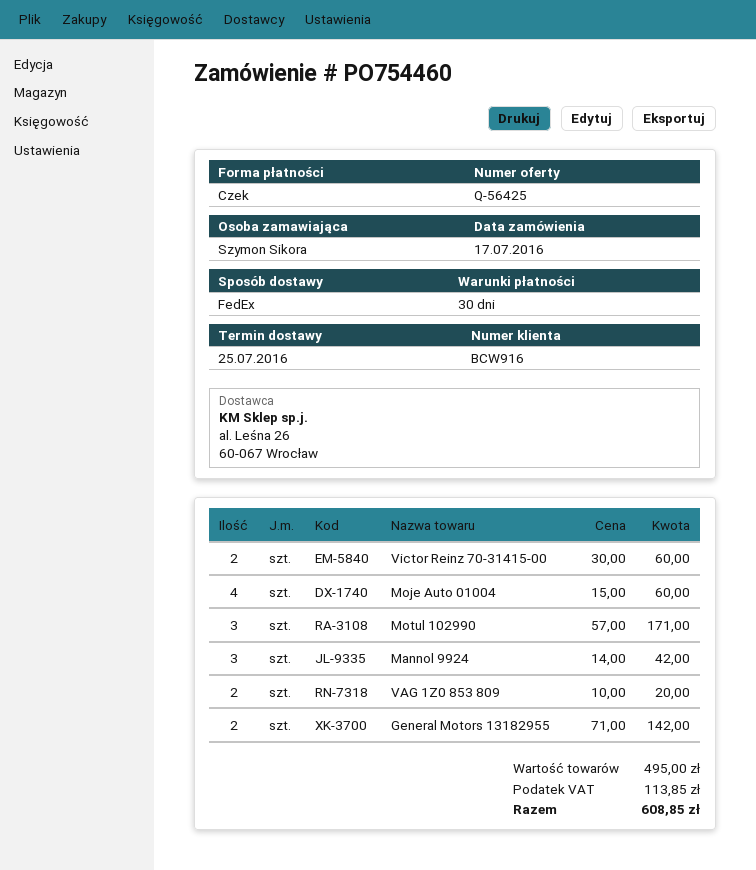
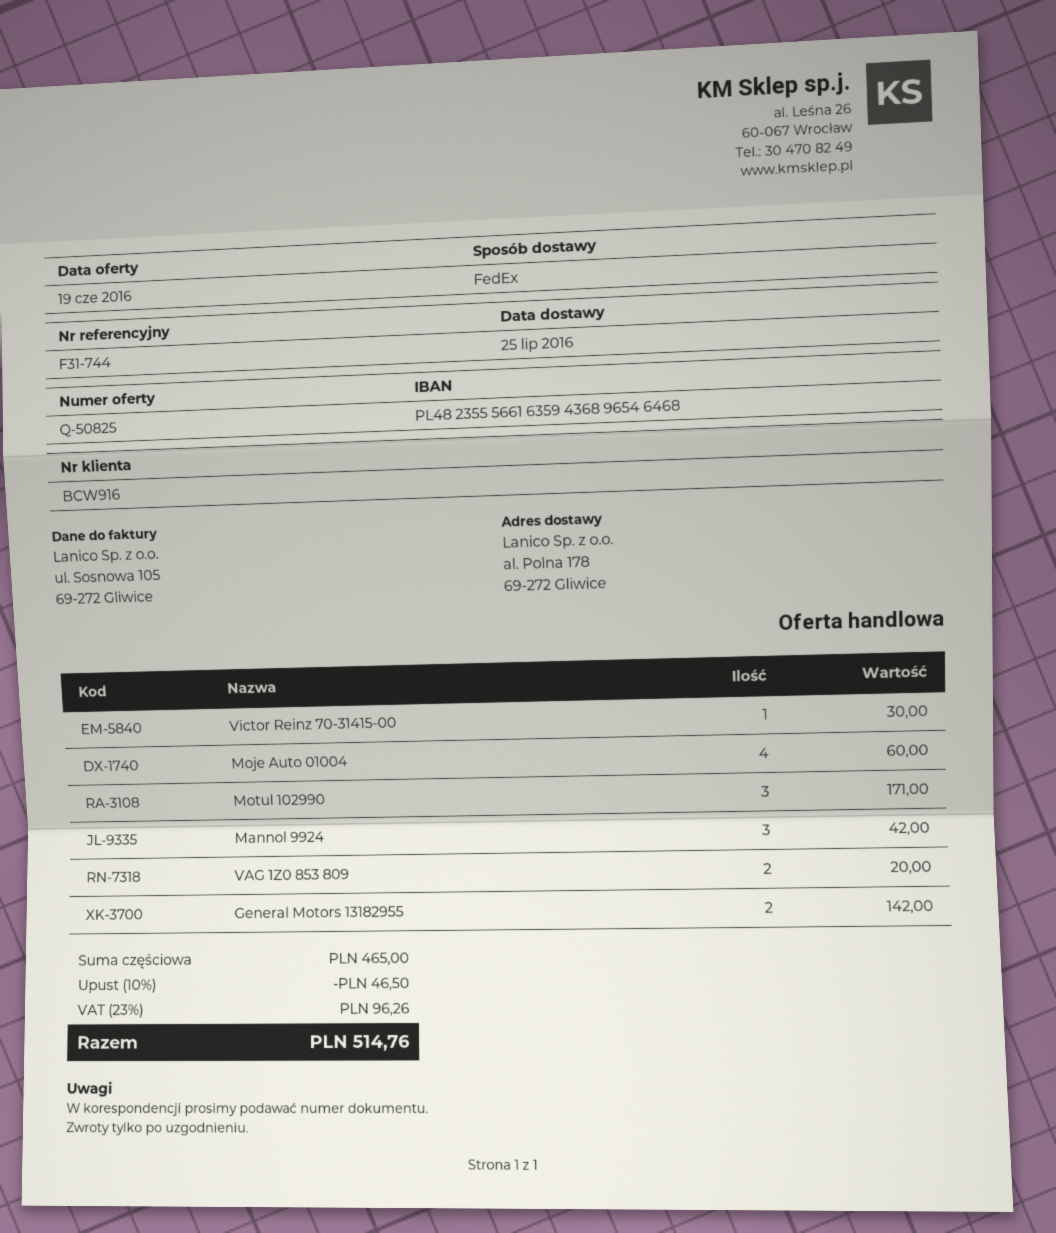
quote number: Q-56425 -> Q-50825
Victor Reinz 70-31415-00: 2 for 60.00 -> 1 for 30.00
subtotal: 495.00 -> 465.00
discount: none -> 10% = 46.50
tax: 113.85 -> 96.26
total: 608.85 -> 514.76

